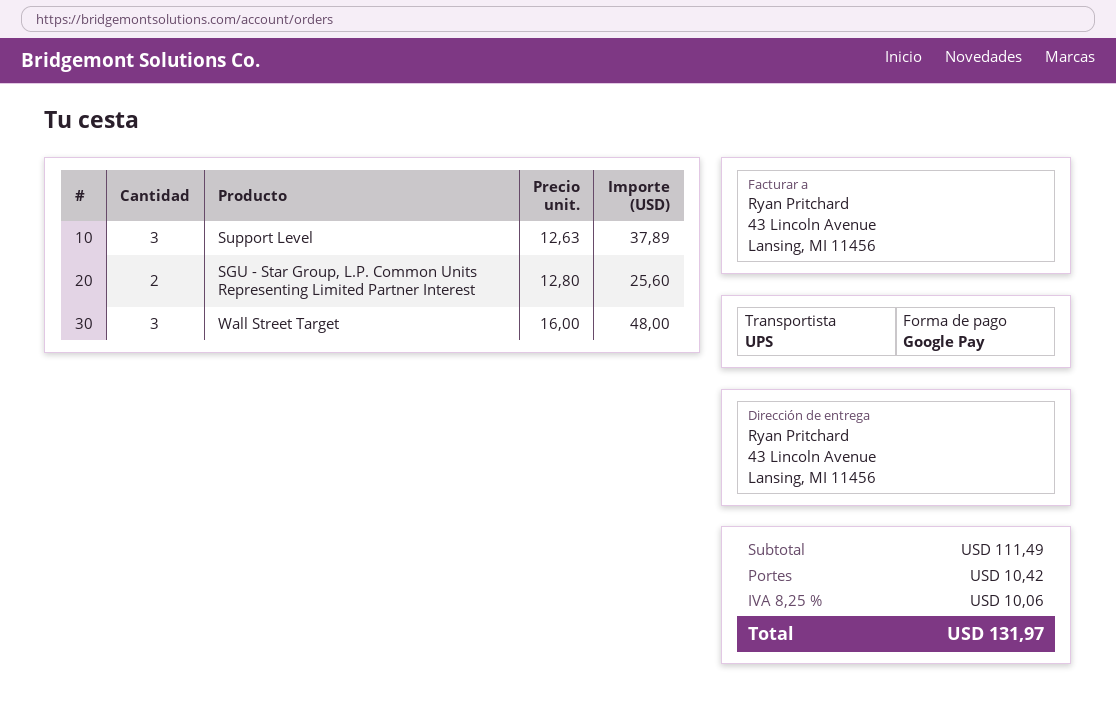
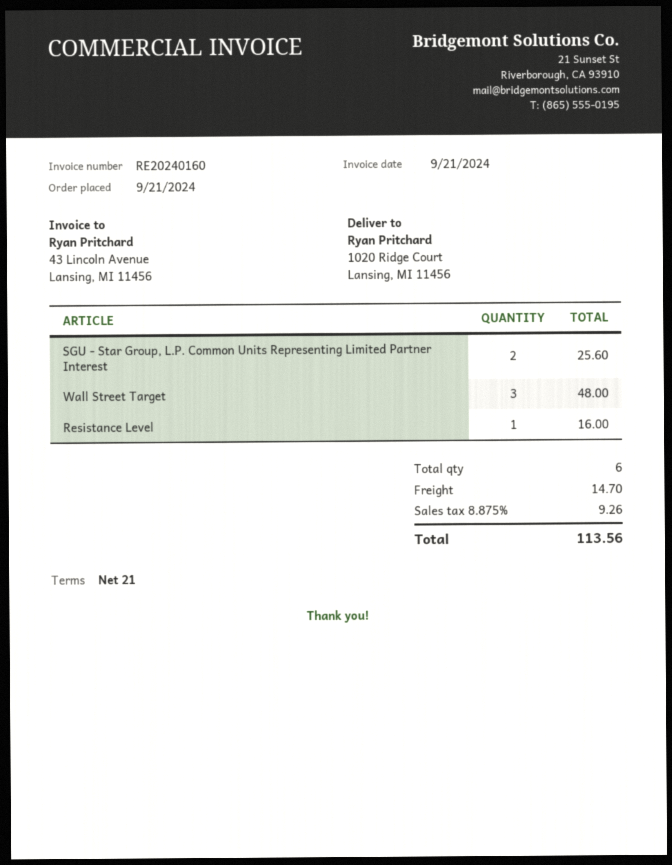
ship to: 43 Lincoln Avenue, Lansing, MI 11456 -> 1020 Ridge Court, Lansing, MI 11456
Support Level: 3 for 37.89 -> none
Resistance Level: none -> 1 for 16.00
shipping: 10.42 -> 14.70
tax: 8.25% = 10.06 -> 8.875% = 9.26
total: 131.97 -> 113.56

